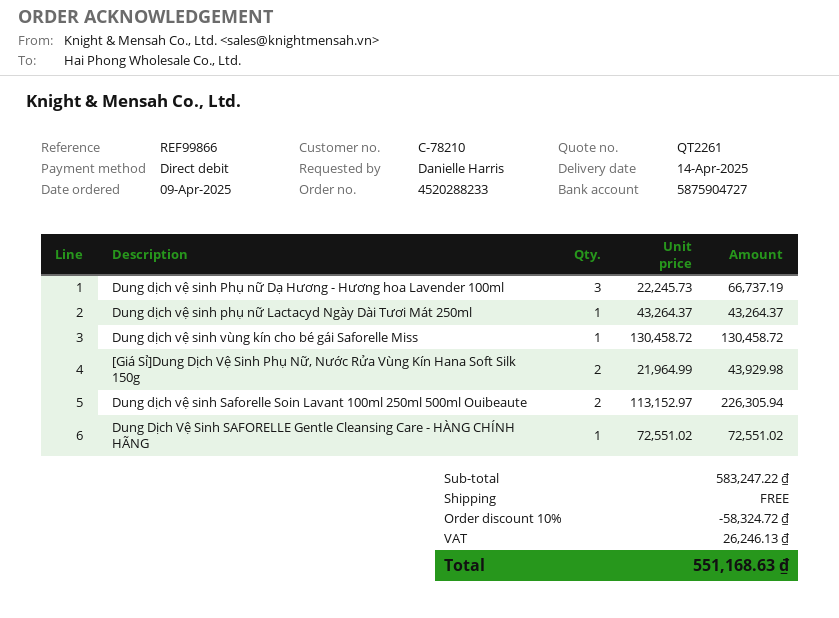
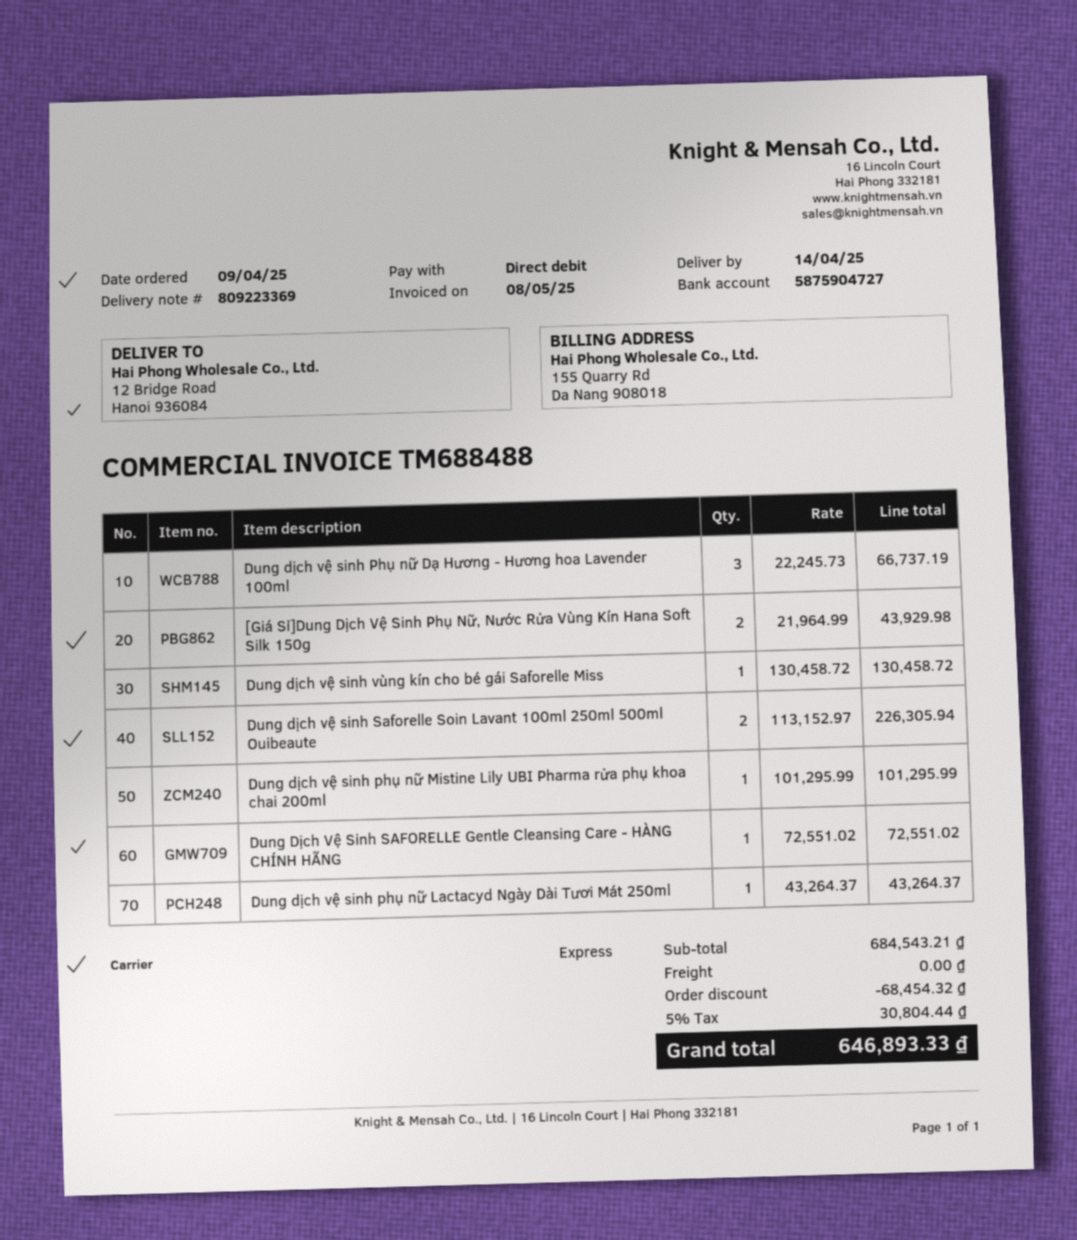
Dung dịch vệ sinh phụ nữ Mistine Lily UBI Pharma rửa phụ khoa chai 200ml: none -> 1 x 101295.99 = 101295.99
subtotal: 583247.22 -> 684543.21
discount: 58324.72 -> 68454.32
tax: 26246.13 -> 30804.44
total: 551168.63 -> 646893.33

